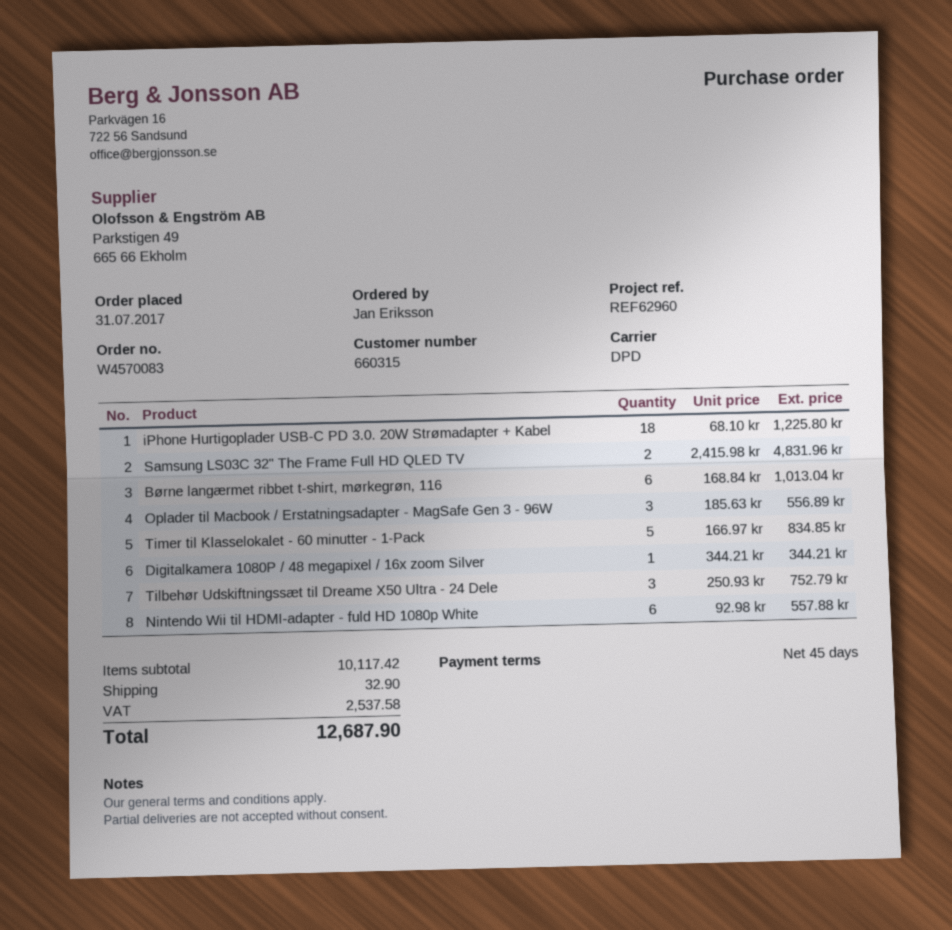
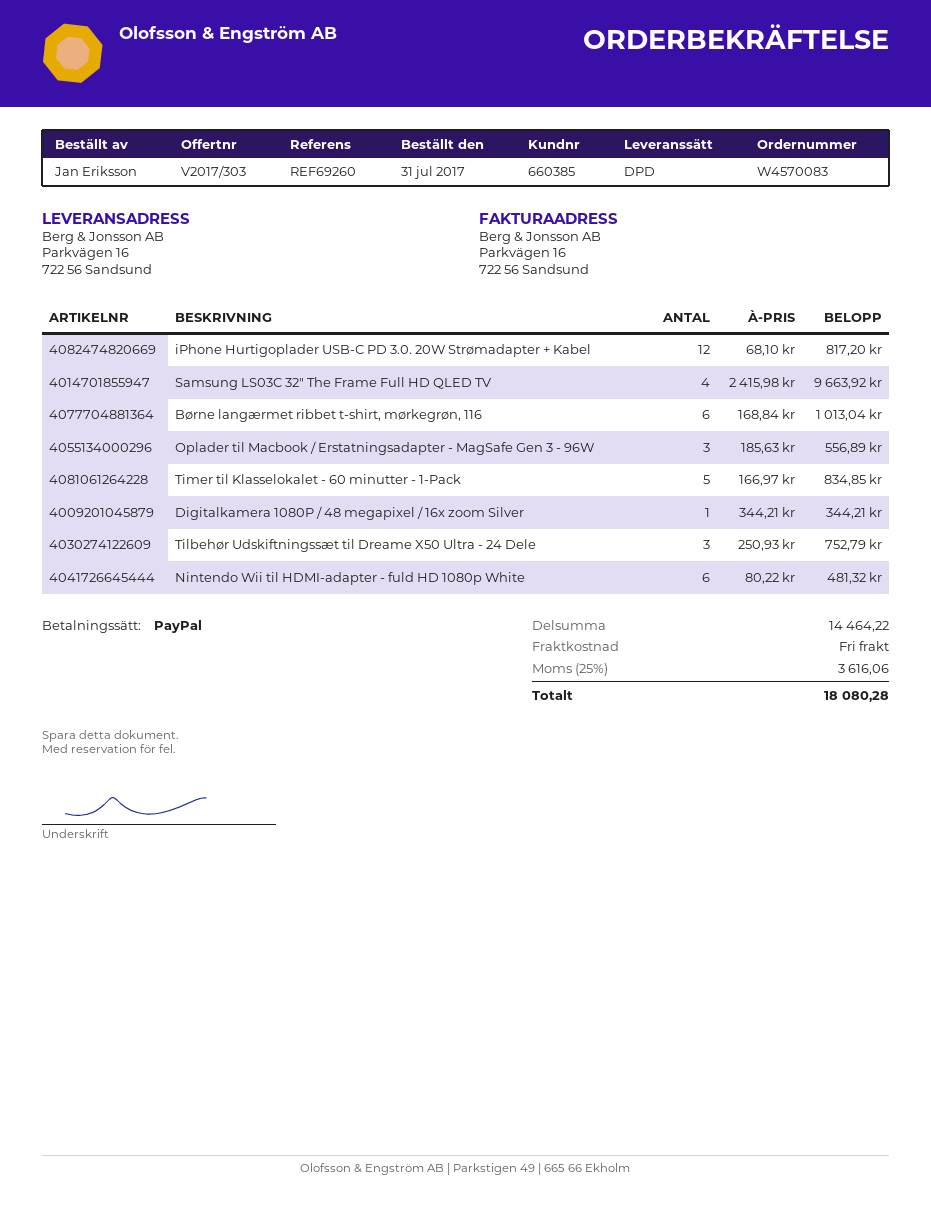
customer number: 660315 -> 660385
reference: REF62960 -> REF69260
iPhone Hurtigoplader USB-C PD 3.0. 20W Strømadapter + Kabel: 18 x 68.10 = 1225.80 -> 12 x 68.10 = 817.20
Samsung LS03C 32" The Frame Full HD QLED TV: 2 x 2415.98 = 4831.96 -> 4 x 2415.98 = 9663.92
Nintendo Wii til HDMI-adapter - fuld HD 1080p White: 6 x 92.98 = 557.88 -> 6 x 80.22 = 481.32
subtotal: 10117.42 -> 14464.22
shipping: 32.90 -> 0.00
tax: 2537.58 -> 3616.06
total: 12687.90 -> 18080.28

